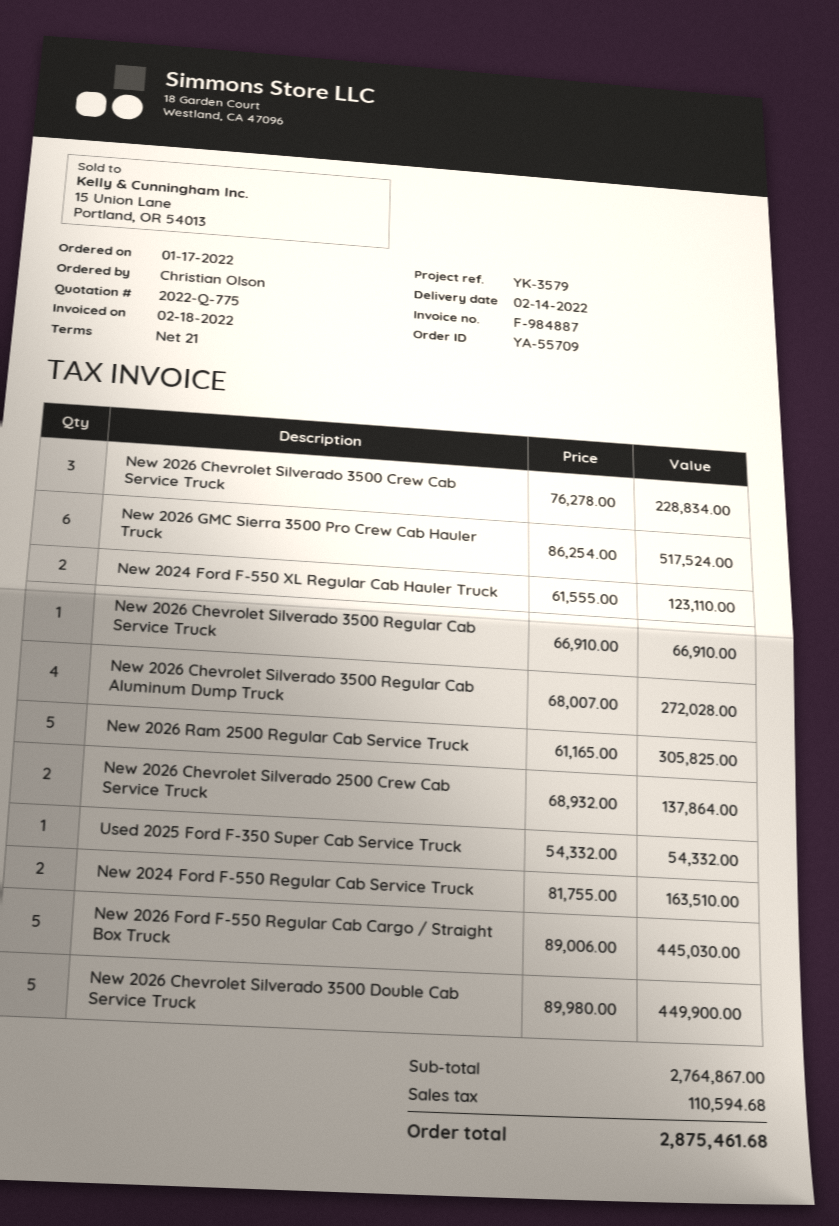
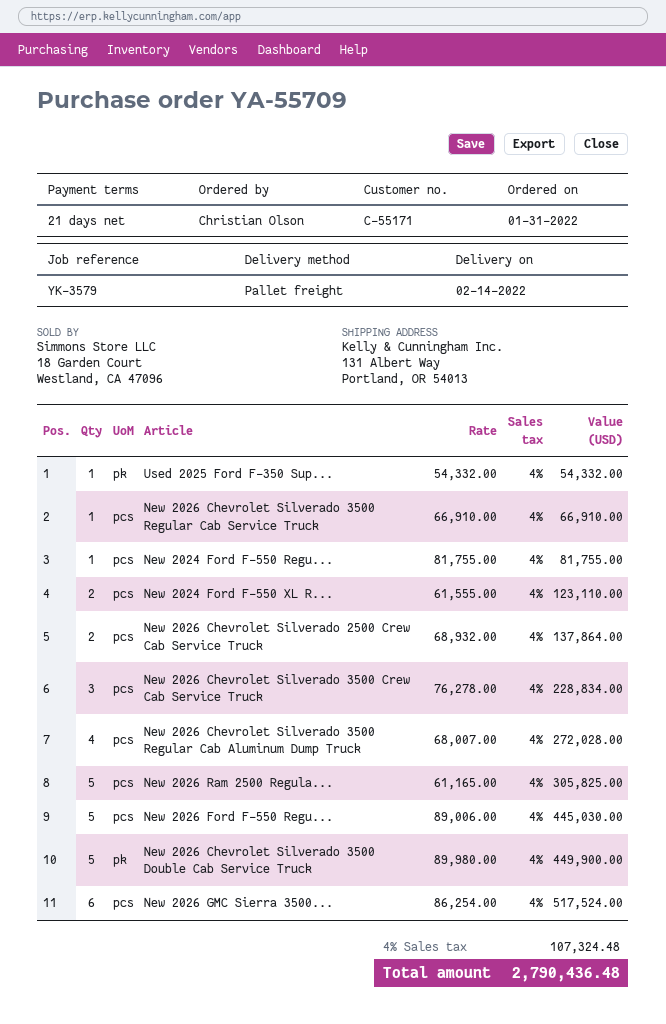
order date: 2022-01-17 -> 2022-01-31
New 2024 Ford F-550 Regular Cab Service Truck: 2 x 81755.00 = 163510.00 -> 1 x 81755.00 = 81755.00
tax: 110594.68 -> 107324.48
total: 2875461.68 -> 2790436.48

